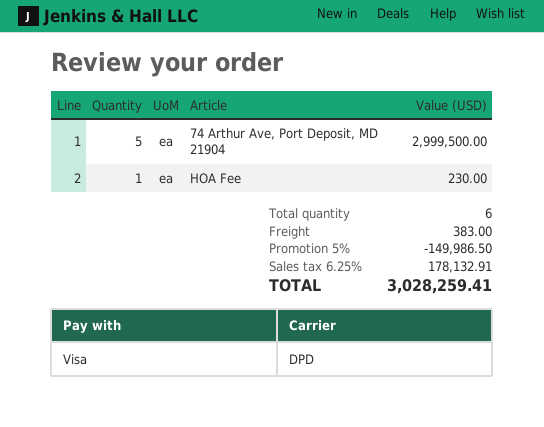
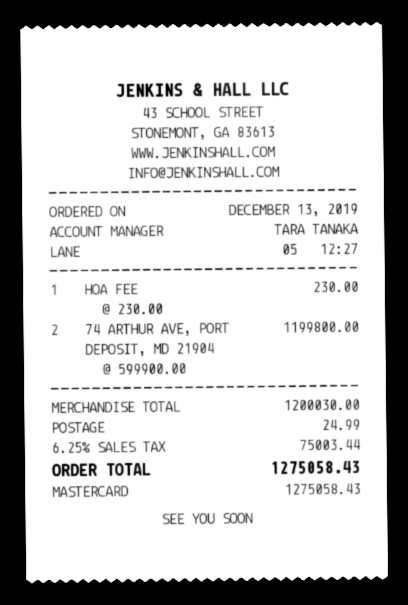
payment method: Visa -> Mastercard
74 Arthur Ave, Port Deposit, MD 21904: 5 for 2999500.00 -> 2 for 1199800.00
discount: 5% = 149986.50 -> none
shipping: 383.00 -> 24.99
tax: 6.25% = 178132.91 -> 6.25% = 75003.44
total: 3028259.41 -> 1275058.43

